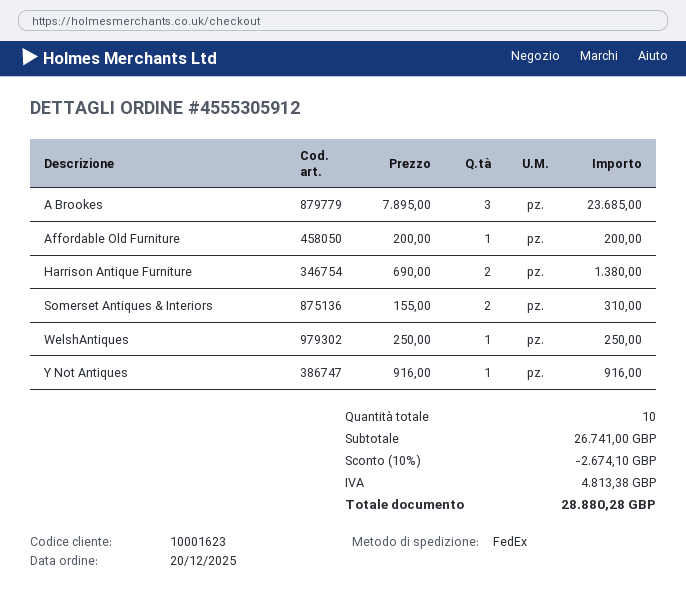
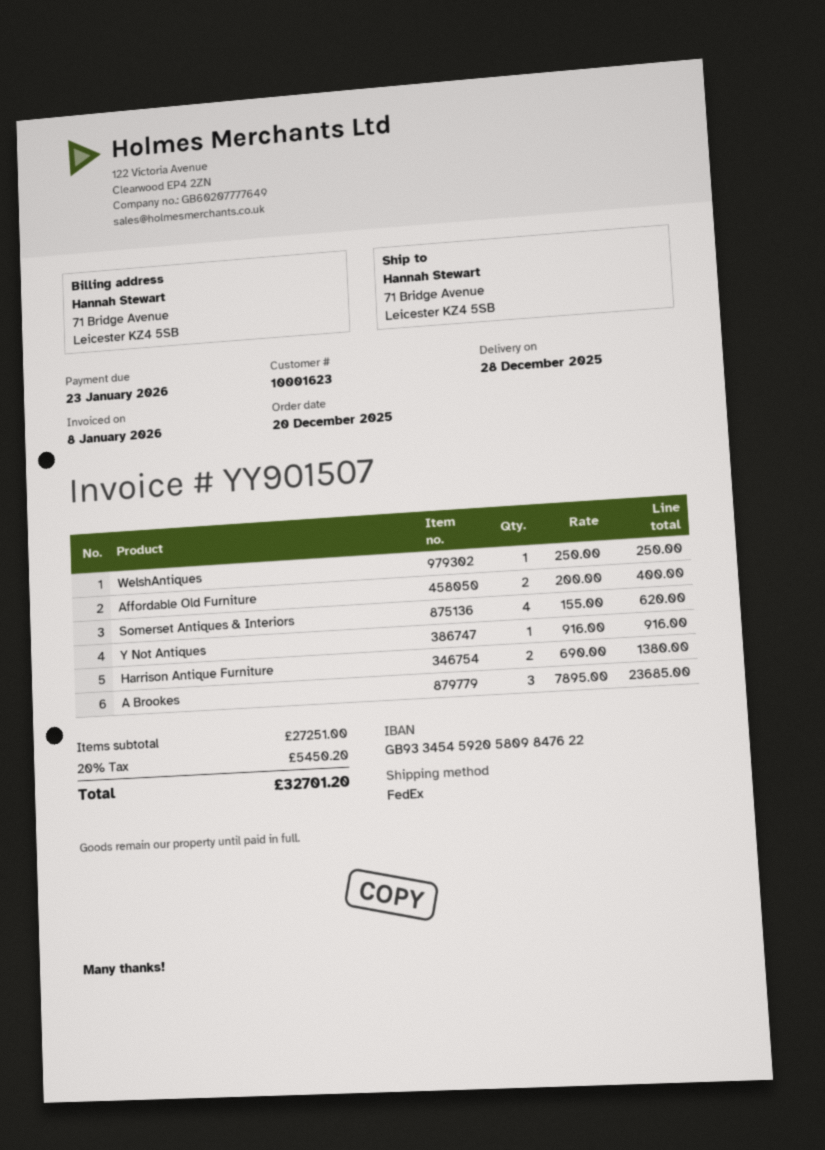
Affordable Old Furniture: 1 x 200.00 = 200.00 -> 2 x 200.00 = 400.00
Somerset Antiques & Interiors: 2 x 155.00 = 310.00 -> 4 x 155.00 = 620.00
subtotal: 26741.00 -> 27251.00
discount: 10% = 2674.10 -> none
tax: 4813.38 -> 5450.20
total: 28880.28 -> 32701.20

